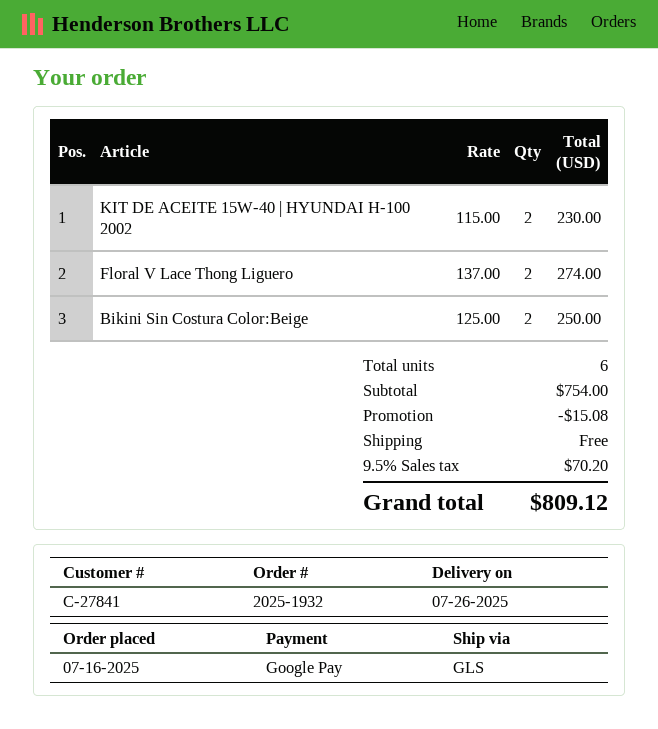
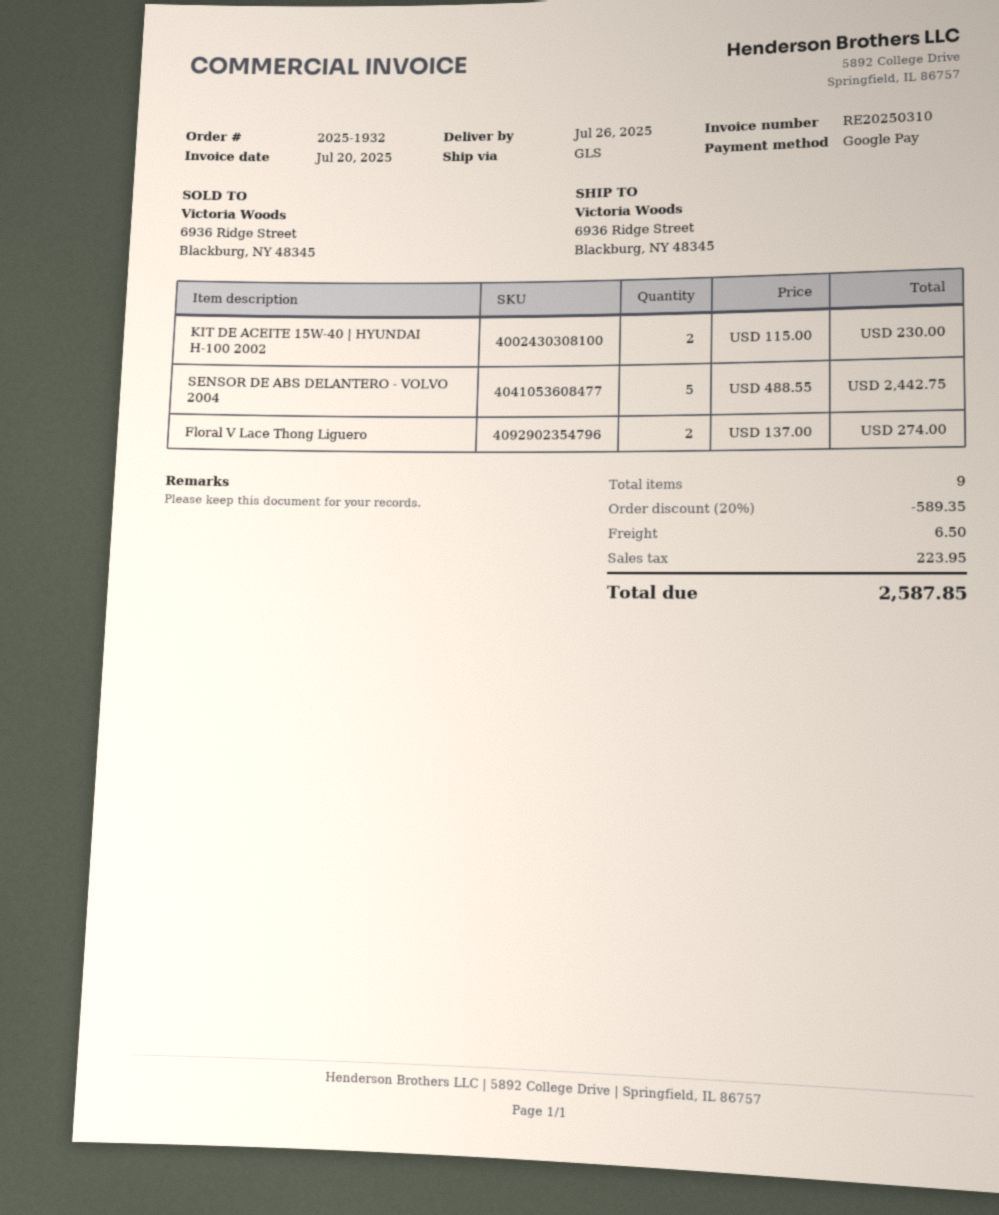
Bikini Sin Costura Color:Beige: 2 x 125.00 = 250.00 -> none
SENSOR DE ABS DELANTERO - VOLVO 2004: none -> 5 x 488.55 = 2442.75
total quantity: 6 -> 9
discount: 15.08 -> 589.35
shipping: 0.00 -> 6.50
tax: 70.20 -> 223.95
total: 809.12 -> 2587.85

